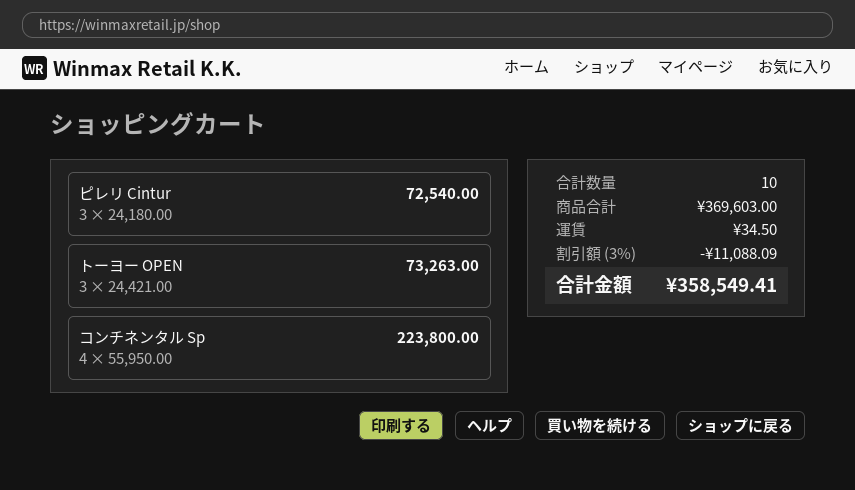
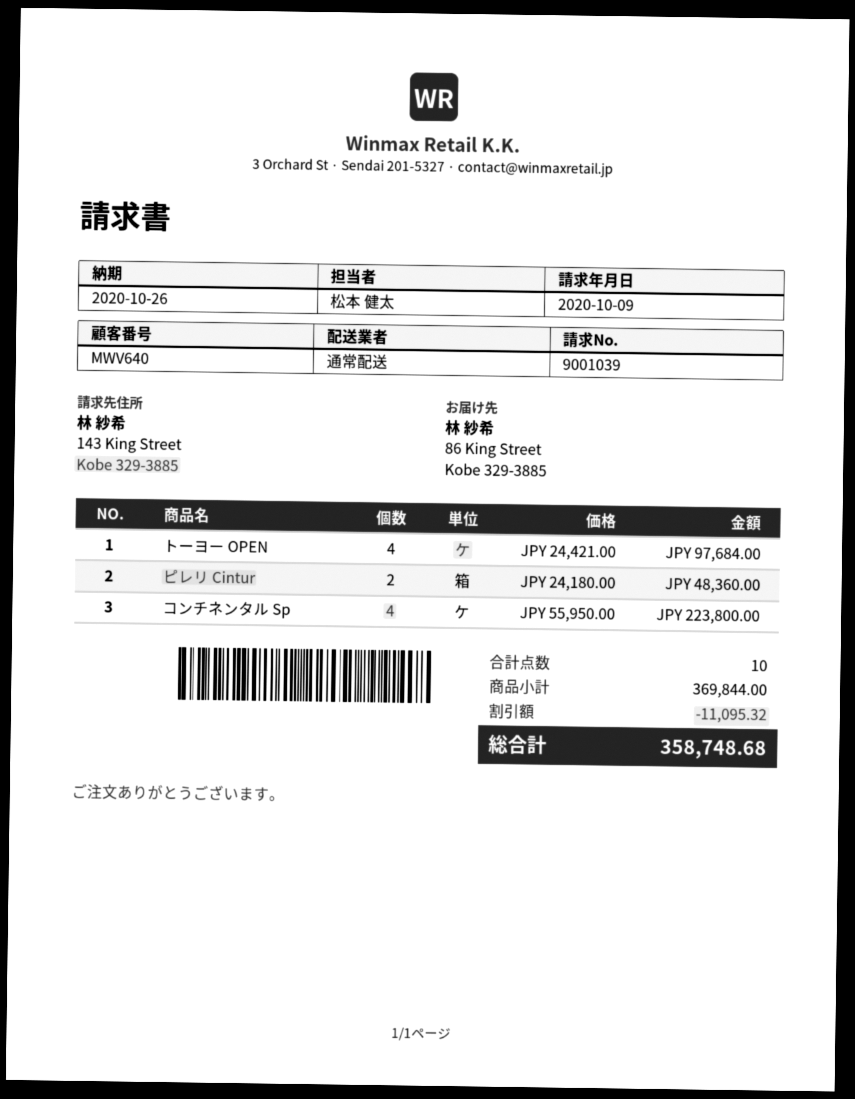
ピレリ Cintur: 3 x 24180.00 = 72540.00 -> 2 x 24180.00 = 48360.00
トーヨー OPEN: 3 x 24421.00 = 73263.00 -> 4 x 24421.00 = 97684.00
subtotal: 369603.00 -> 369844.00
discount: 11088.09 -> 11095.32
shipping: 34.50 -> none
total: 358549.41 -> 358748.68

